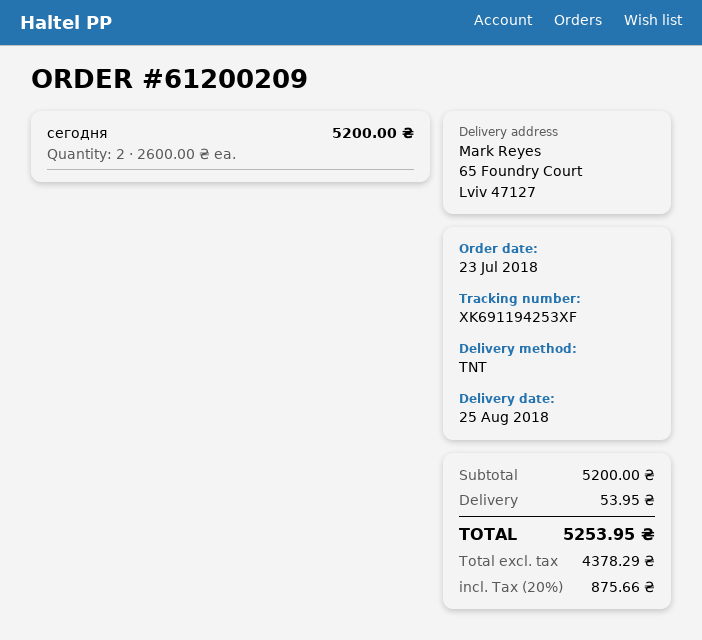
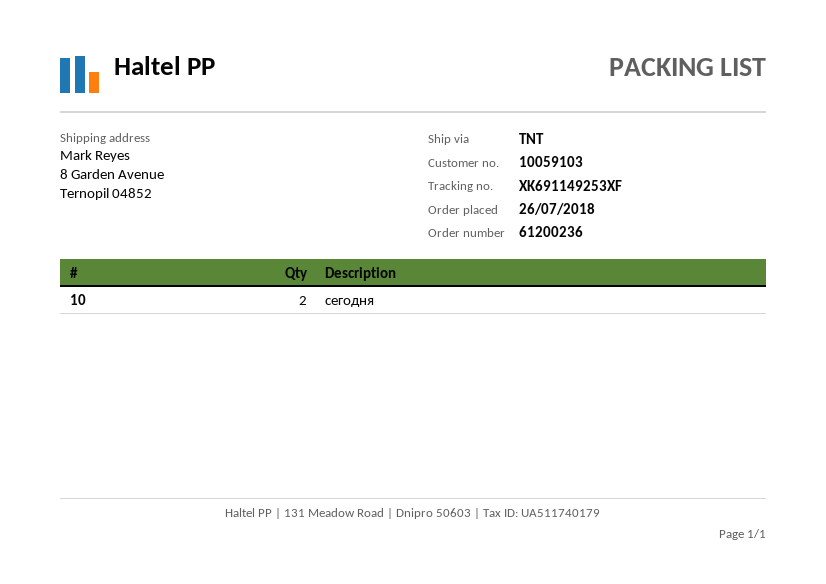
order number: 61200209 -> 61200236
order date: 2018-07-23 -> 2018-07-26
tracking number: XK691194253XF -> XK691149253XF
ship to: 65 Foundry Court, Lviv 47127 -> 8 Garden Avenue, Ternopil 04852

